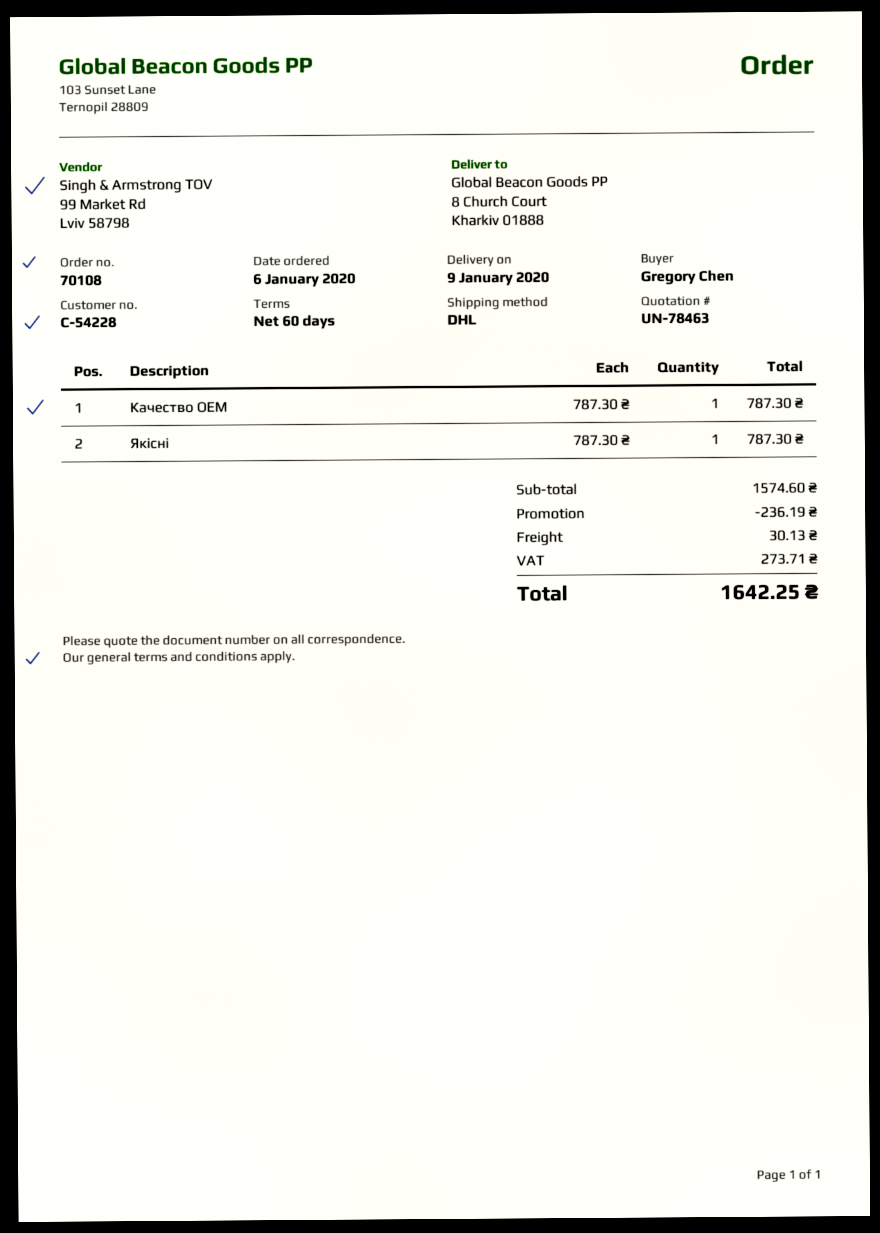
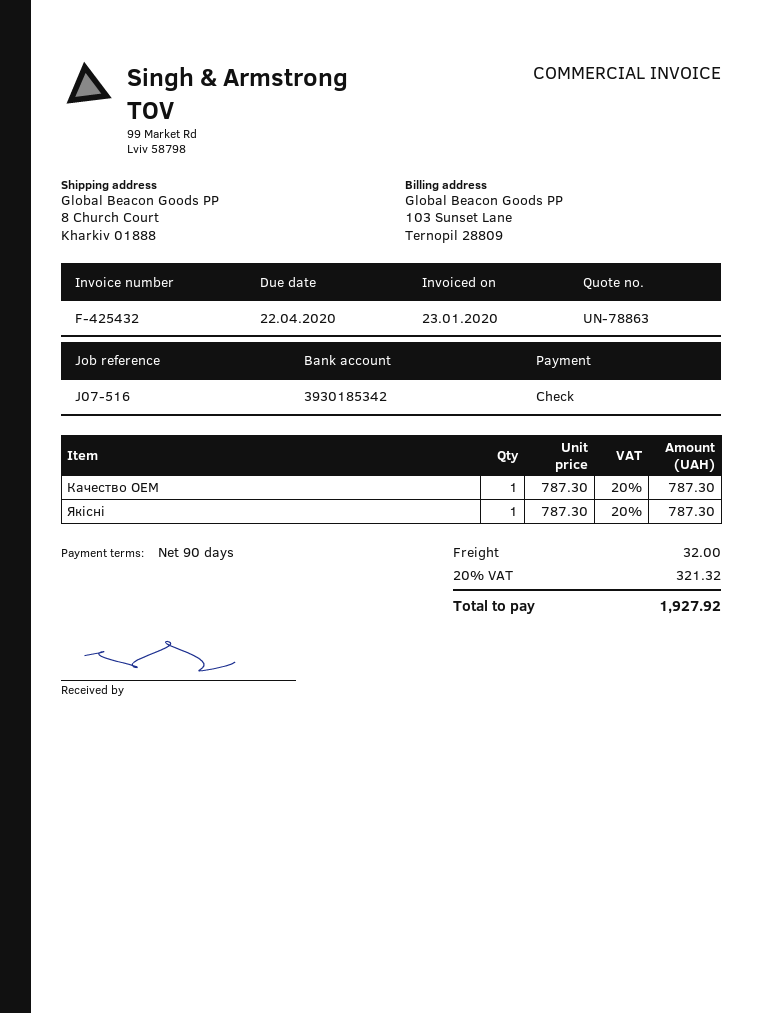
quote number: UN-78463 -> UN-78863
payment terms: 60 days -> 90 days
discount: 236.19 -> none
shipping: 30.13 -> 32.00
tax: 273.71 -> 321.32
total: 1642.25 -> 1927.92

